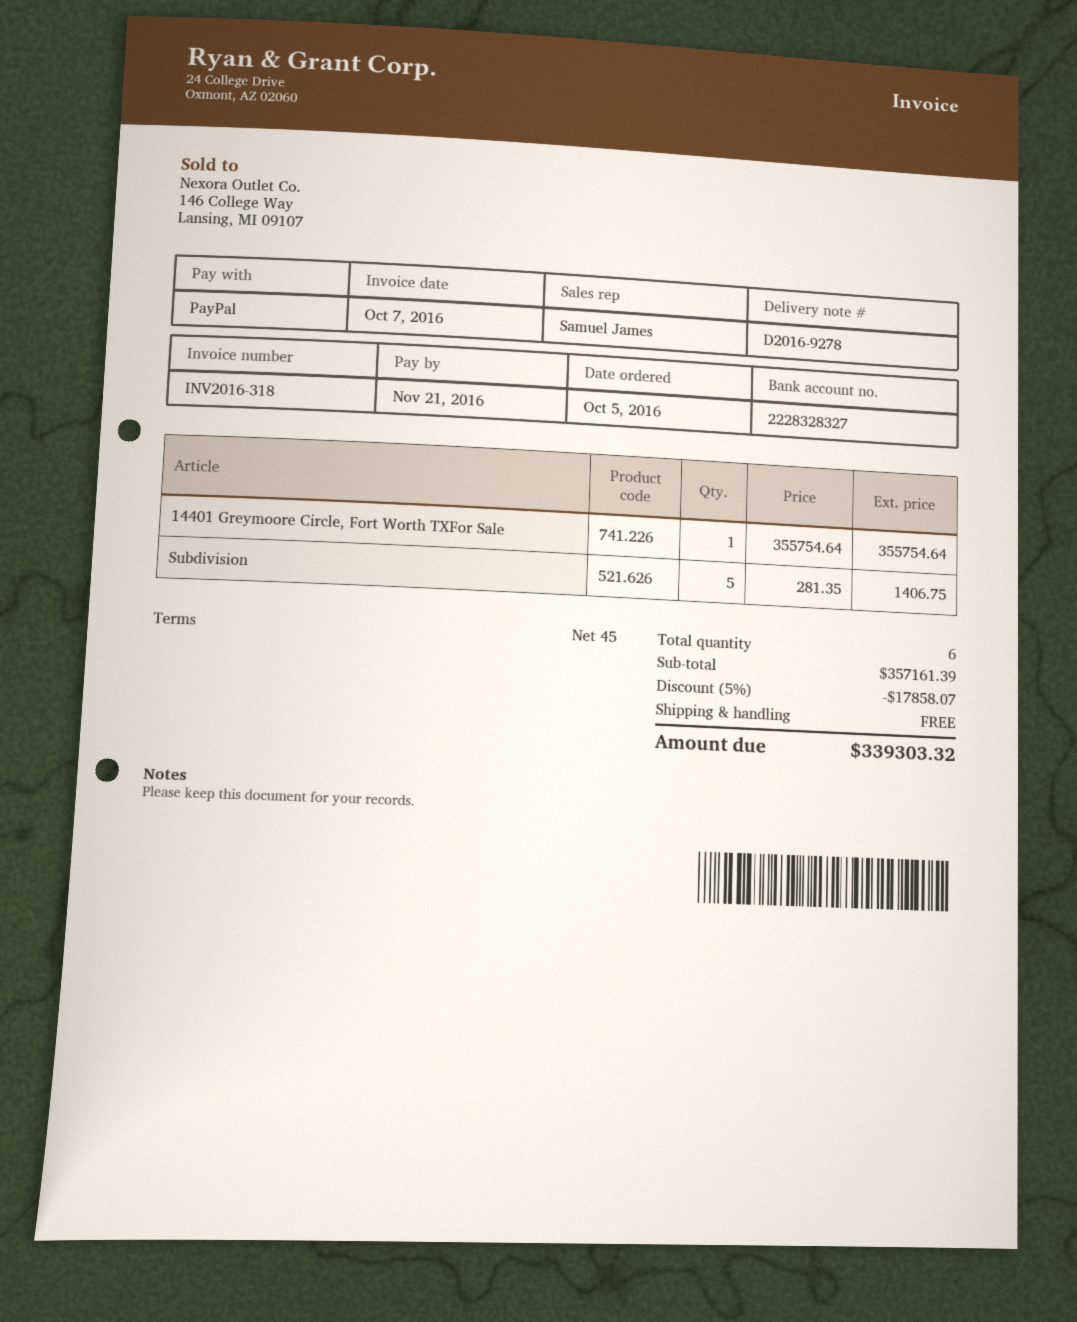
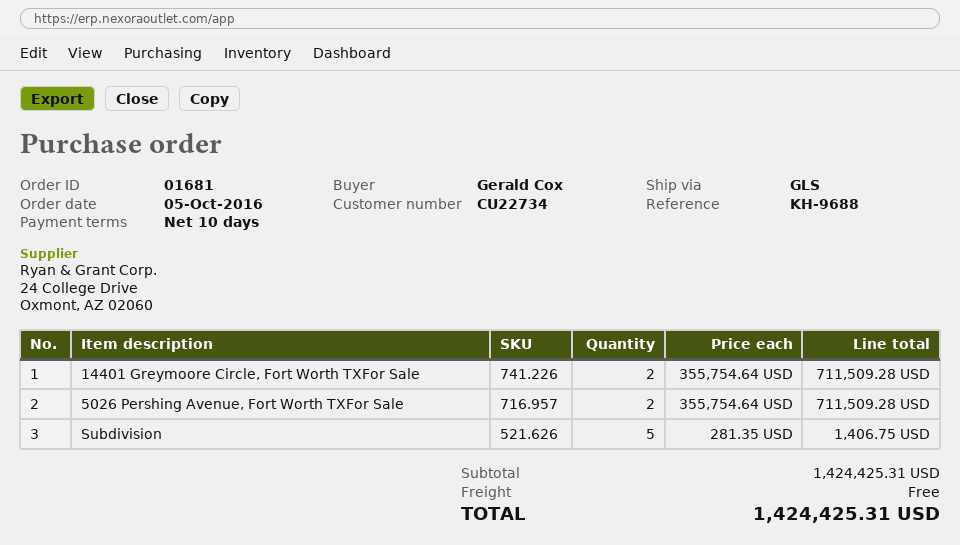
payment terms: 45 days -> 10 days
14401 Greymoore Circle, Fort Worth TXFor Sale: 1 x 355754.64 = 355754.64 -> 2 x 355754.64 = 711509.28
5026 Pershing Avenue, Fort Worth TXFor Sale: none -> 2 x 355754.64 = 711509.28
subtotal: 357161.39 -> 1424425.31
discount: 5% = 17858.07 -> none
total: 339303.32 -> 1424425.31

